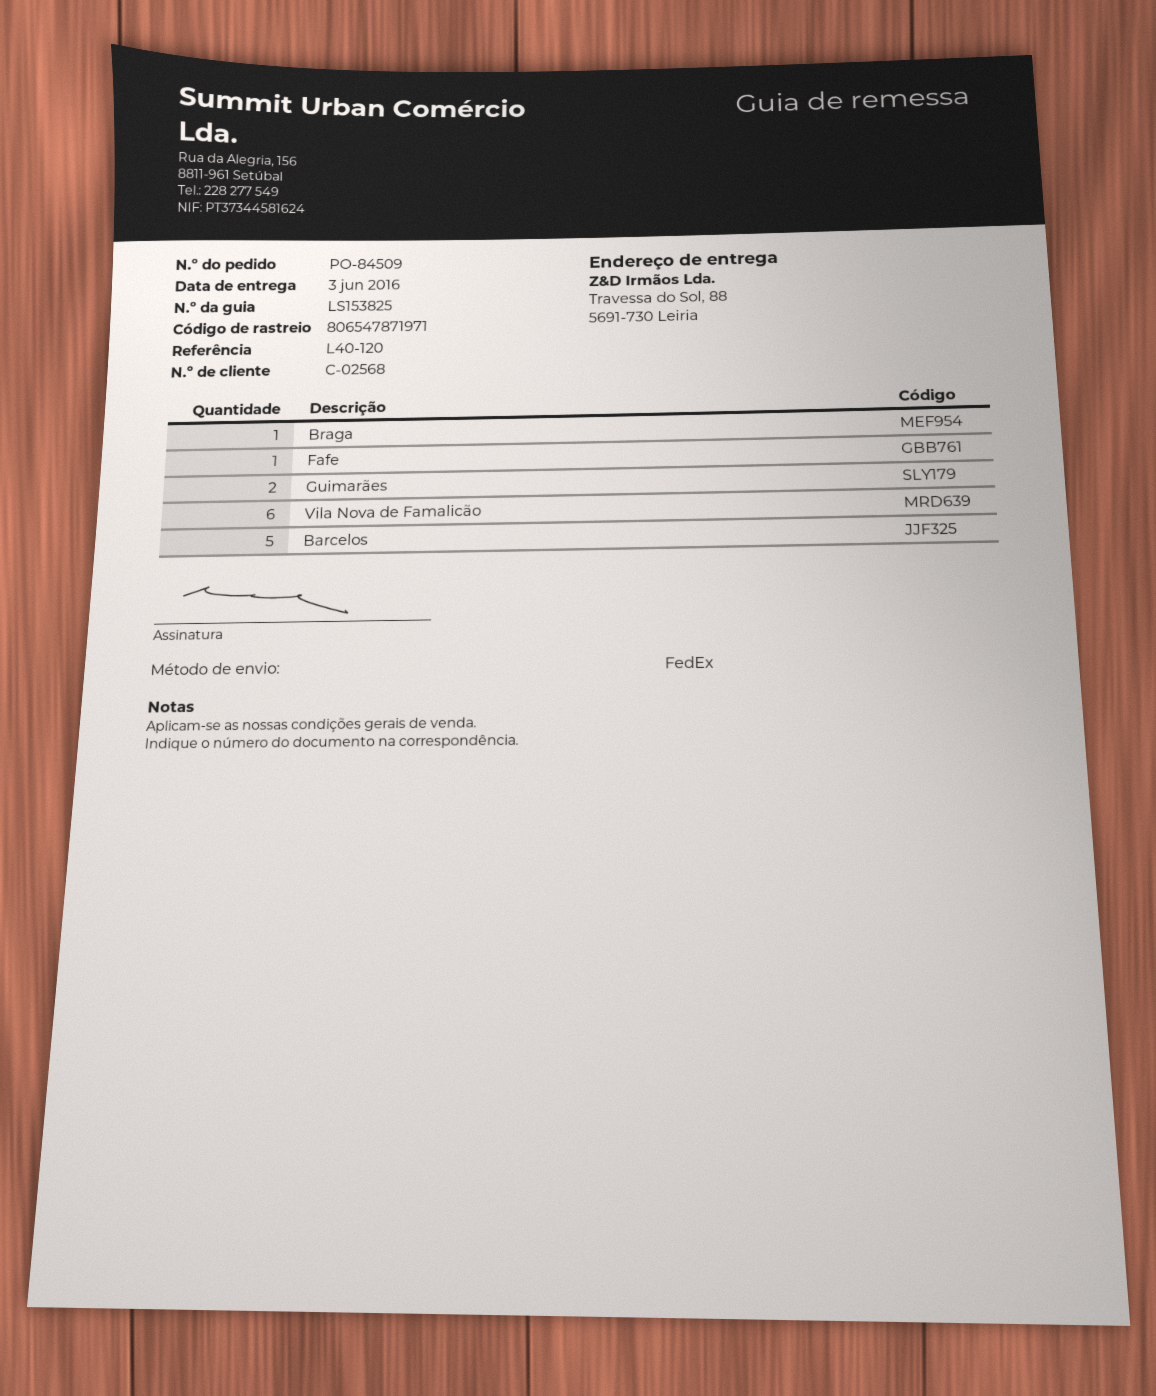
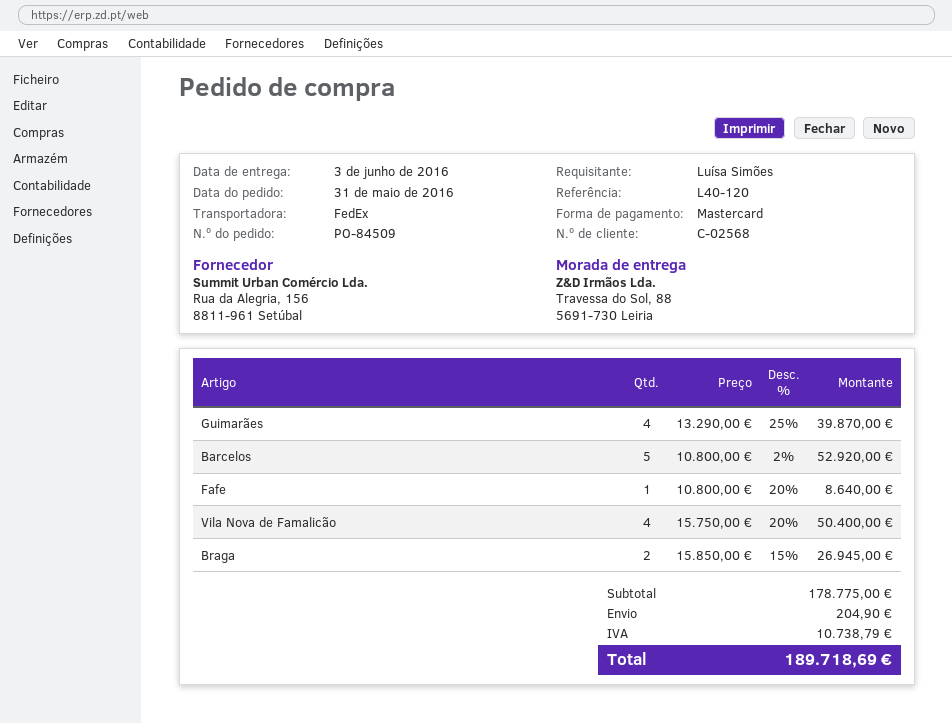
Braga: 1 -> 2
Guimarães: 2 -> 4
Vila Nova de Famalicão: 6 -> 4

